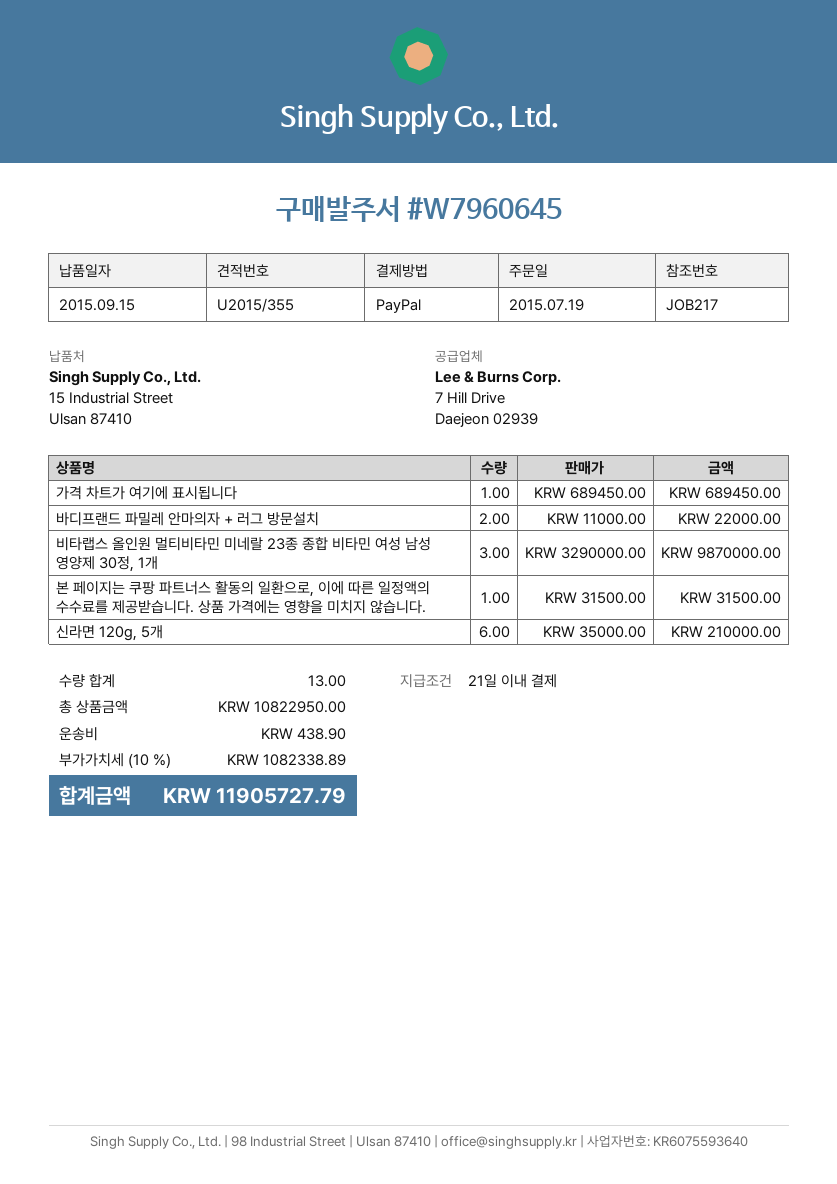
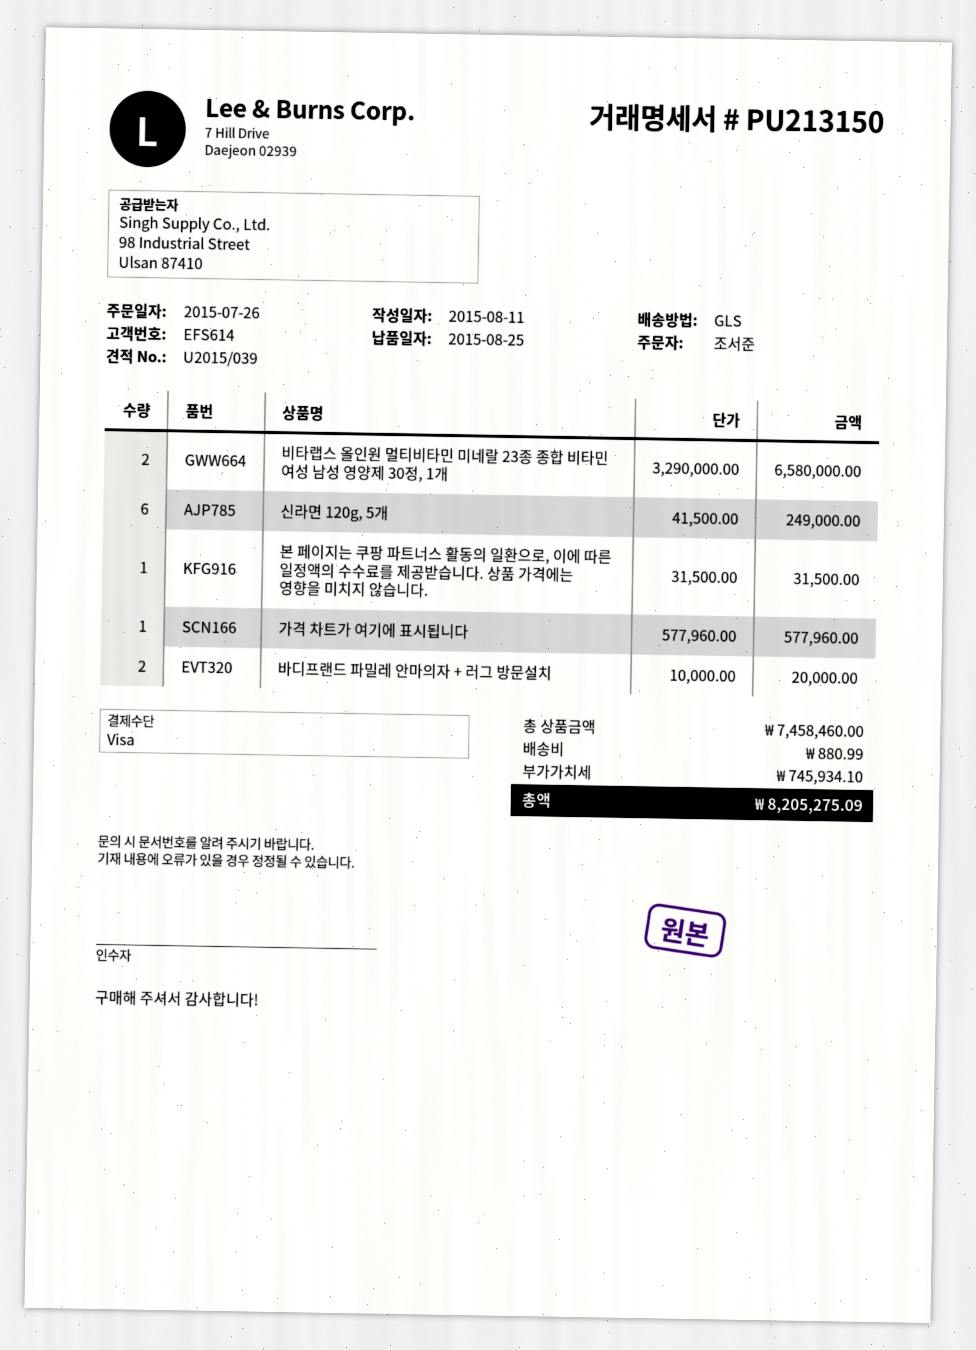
quote number: U2015/355 -> U2015/039
order date: 2015-07-19 -> 2015-07-26
delivery date: 2015-09-15 -> 2015-08-25
payment method: PayPal -> Visa
가격 차트가 여기에 표시됩니다: 1 x 689450.00 = 689450.00 -> 1 x 577960.00 = 577960.00
바디프랜드 파밀레 안마의자 + 러그 방문설치: 2 x 11000.00 = 22000.00 -> 2 x 10000.00 = 20000.00
비타랩스 올인원 멀티비타민 미네랄 23종 종합 비타민 여성 남성 영양제 30정, 1개: 3 x 3290000.00 = 9870000.00 -> 2 x 3290000.00 = 6580000.00
신라면 120g, 5개: 6 x 35000.00 = 210000.00 -> 6 x 41500.00 = 249000.00
subtotal: 10822950.00 -> 7458460.00
shipping: 438.90 -> 880.99
tax: 1082338.89 -> 745934.10
total: 11905727.79 -> 8205275.09

